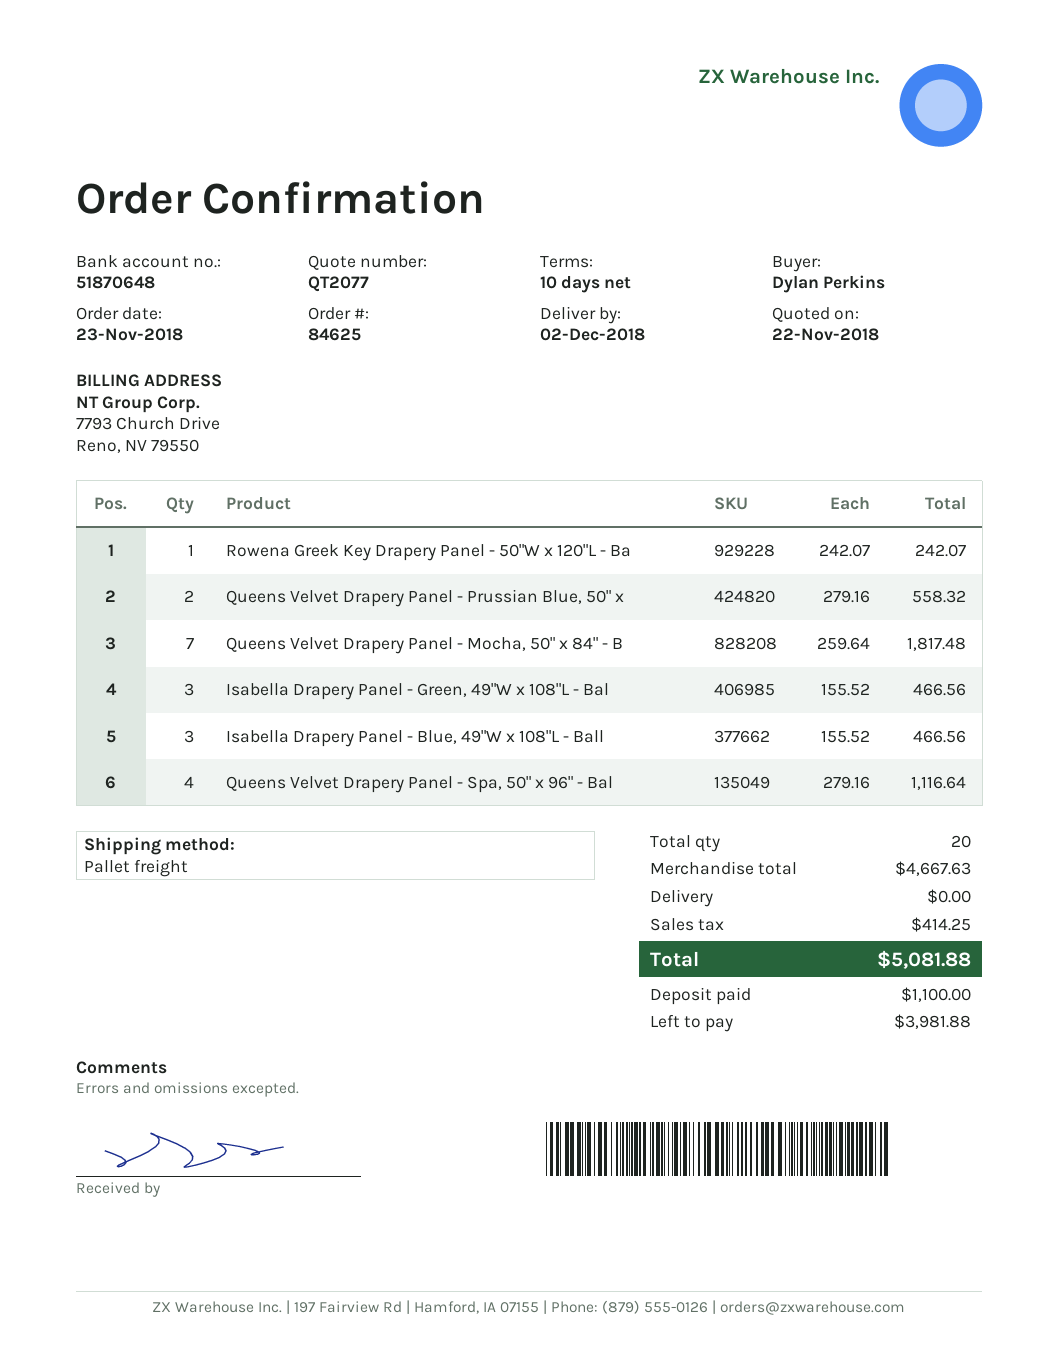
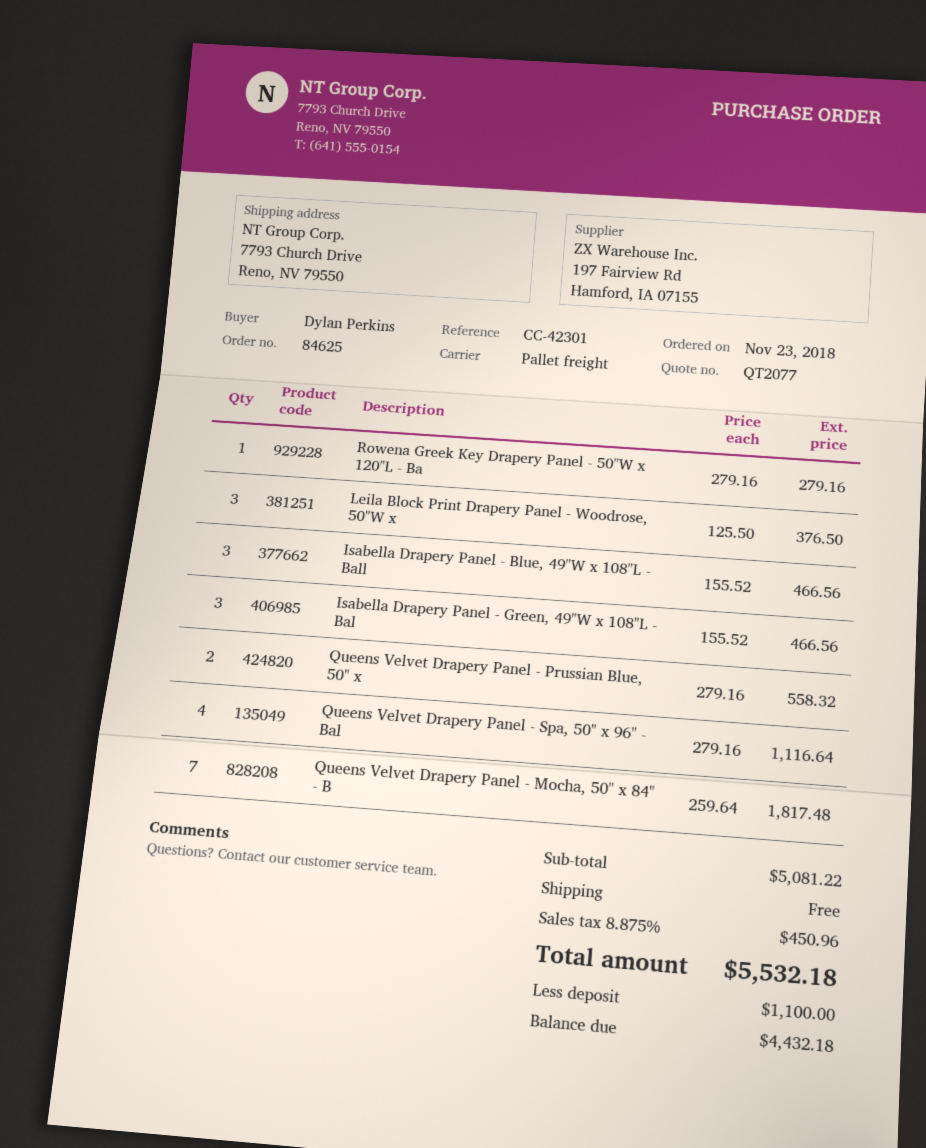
Rowena Greek Key Drapery Panel - 50"W x 120"L - Ba: 1 x 242.07 = 242.07 -> 1 x 279.16 = 279.16
Leila Block Print Drapery Panel - Woodrose, 50"W x: none -> 3 x 125.50 = 376.50
subtotal: 4667.63 -> 5081.22
tax: 414.25 -> 450.96
total: 5081.88 -> 5532.18
balance: 3981.88 -> 4432.18

